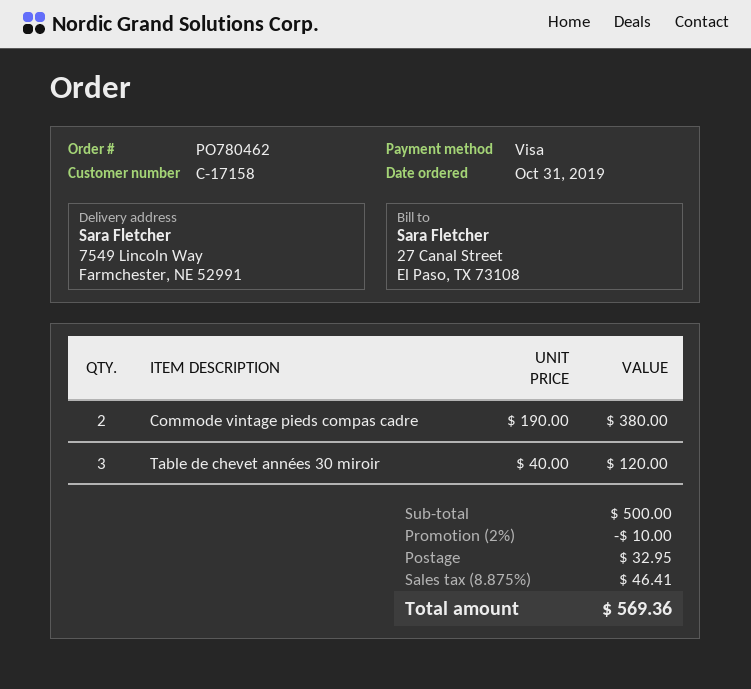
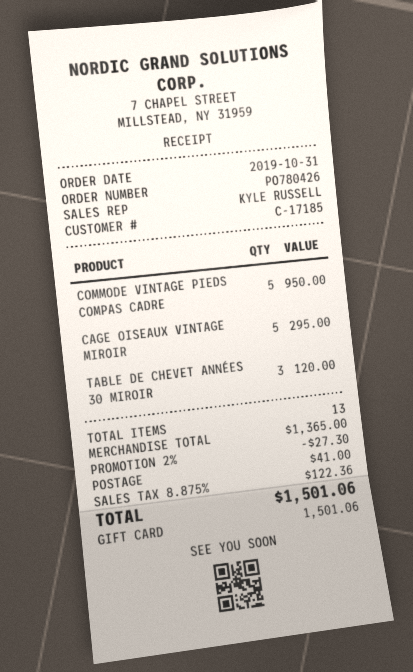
order number: PO780462 -> PO780426
customer number: C-17158 -> C-17185
payment method: Visa -> gift card
Commode vintage pieds compas cadre: 2 for 380.00 -> 5 for 950.00
CAGE OISEAUX VINTAGE MIROIR: none -> 5 for 295.00
subtotal: 500.00 -> 1365.00
discount: 2% = 10.00 -> 2% = 27.30
shipping: 32.95 -> 41.00
tax: 8.875% = 46.41 -> 8.875% = 122.36
total: 569.36 -> 1501.06

